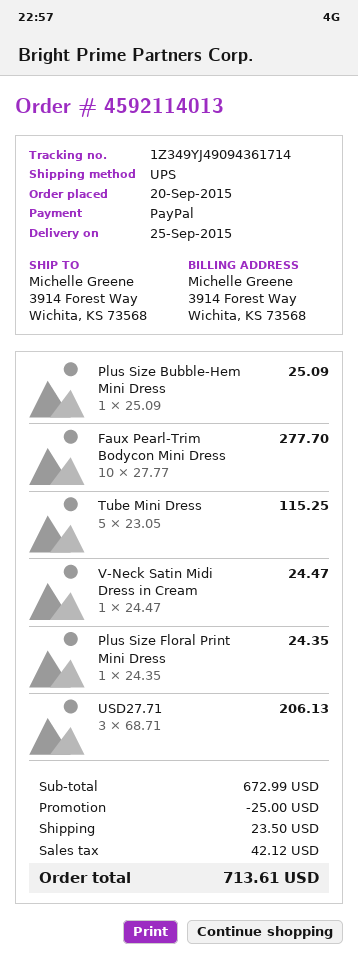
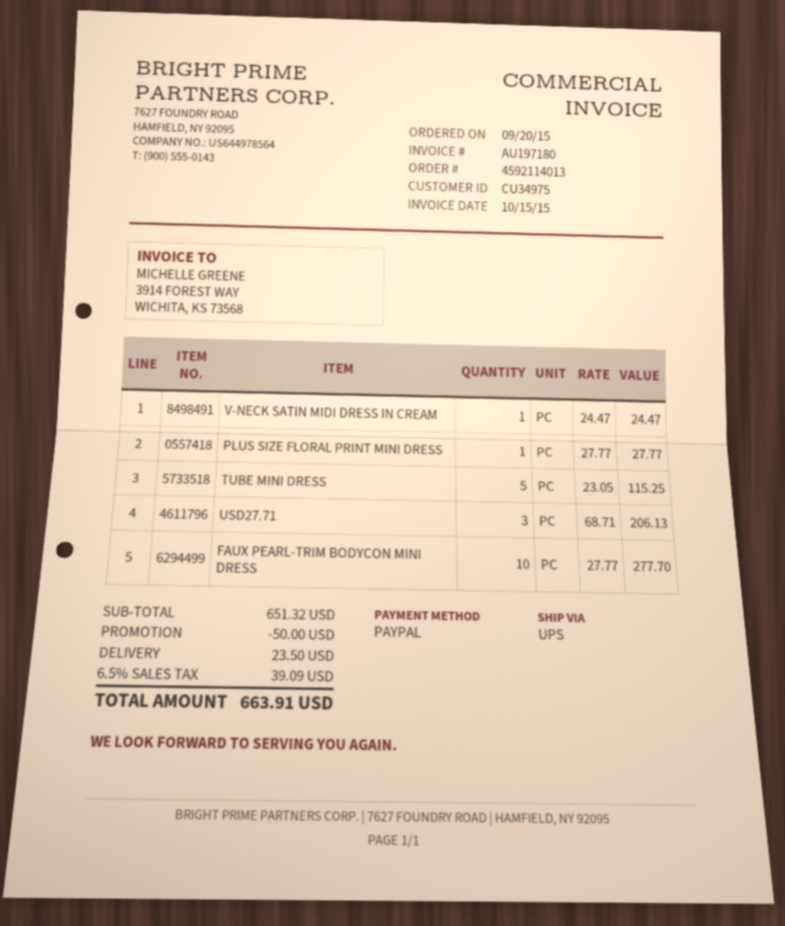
Plus Size Bubble-Hem Mini Dress: 1 x 25.09 = 25.09 -> none
Plus Size Floral Print Mini Dress: 1 x 24.35 = 24.35 -> 1 x 27.77 = 27.77
subtotal: 672.99 -> 651.32
discount: 25.00 -> 50.00
tax: 42.12 -> 39.09
total: 713.61 -> 663.91

